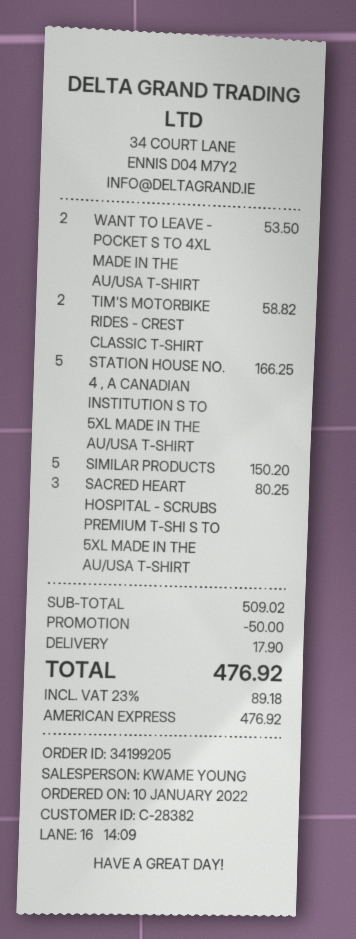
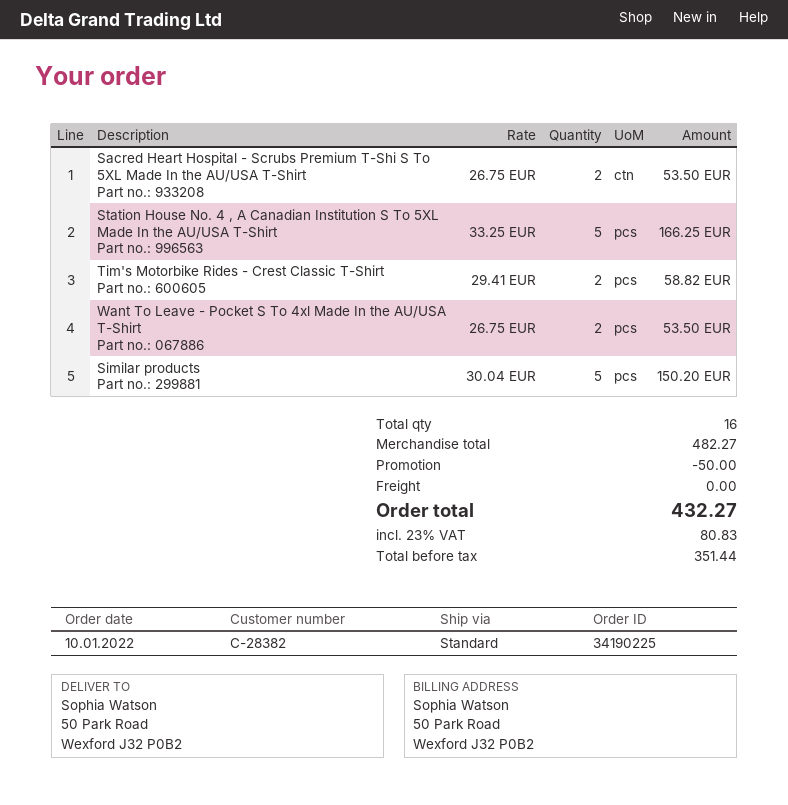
order number: 34199205 -> 34190225
SACRED HEART HOSPITAL - SCRUBS PREMIUM T-SHI S TO 5XL MADE IN THE AU/USA T-SHIRT: 3 for 80.25 -> 2 for 53.50
subtotal: 509.02 -> 482.27
shipping: 17.90 -> 0.00
tax: 23% = 89.18 -> 23% = 80.83
total: 476.92 -> 432.27

